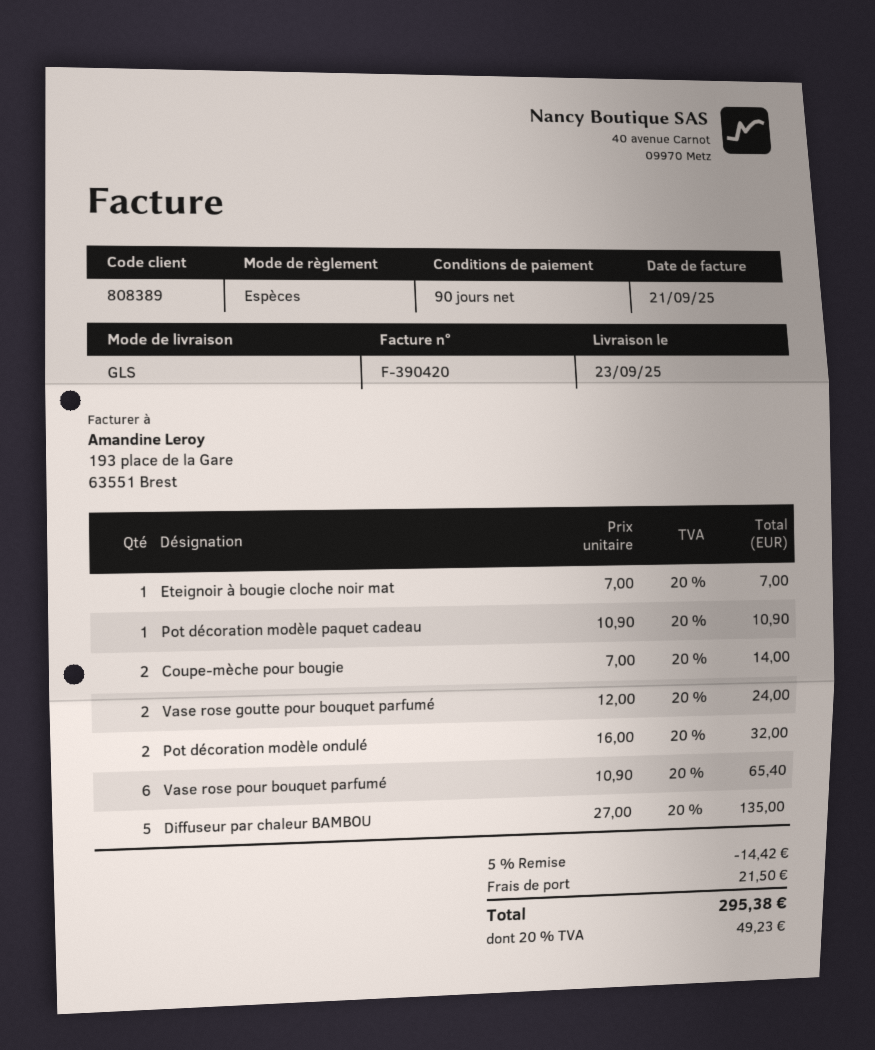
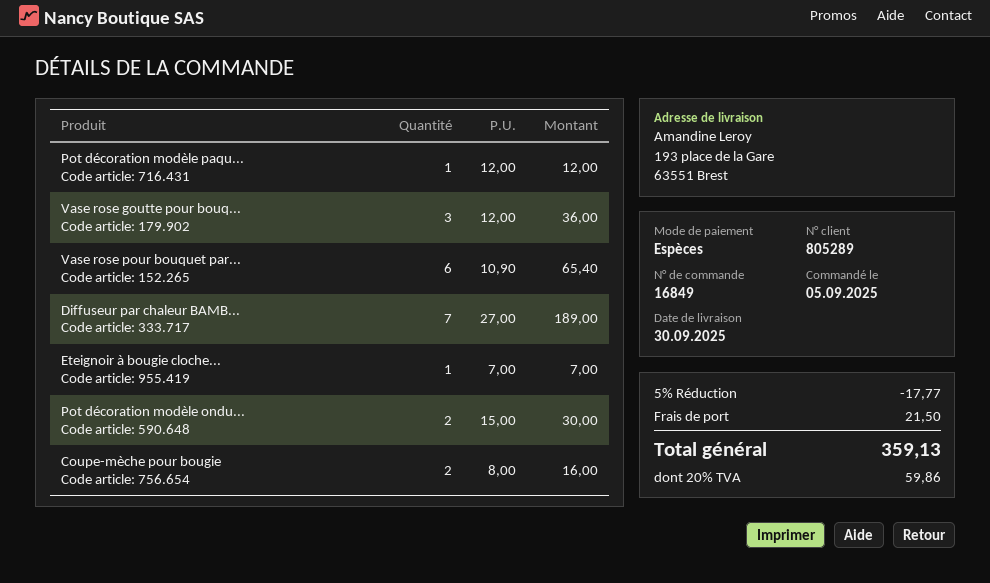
delivery date: 2025-09-23 -> 2025-09-30
customer number: 808389 -> 805289
Pot décoration modèle paquet cadeau: 1 x 10.90 = 10.90 -> 1 x 12.00 = 12.00
Coupe-mèche pour bougie: 2 x 7.00 = 14.00 -> 2 x 8.00 = 16.00
Vase rose goutte pour bouquet parfumé: 2 x 12.00 = 24.00 -> 3 x 12.00 = 36.00
Pot décoration modèle ondulé: 2 x 16.00 = 32.00 -> 2 x 15.00 = 30.00
Diffuseur par chaleur BAMBOU: 5 x 27.00 = 135.00 -> 7 x 27.00 = 189.00
discount: 5% = 14.42 -> 5% = 17.77
tax: 20% = 49.23 -> 20% = 59.86
total: 295.38 -> 359.13

